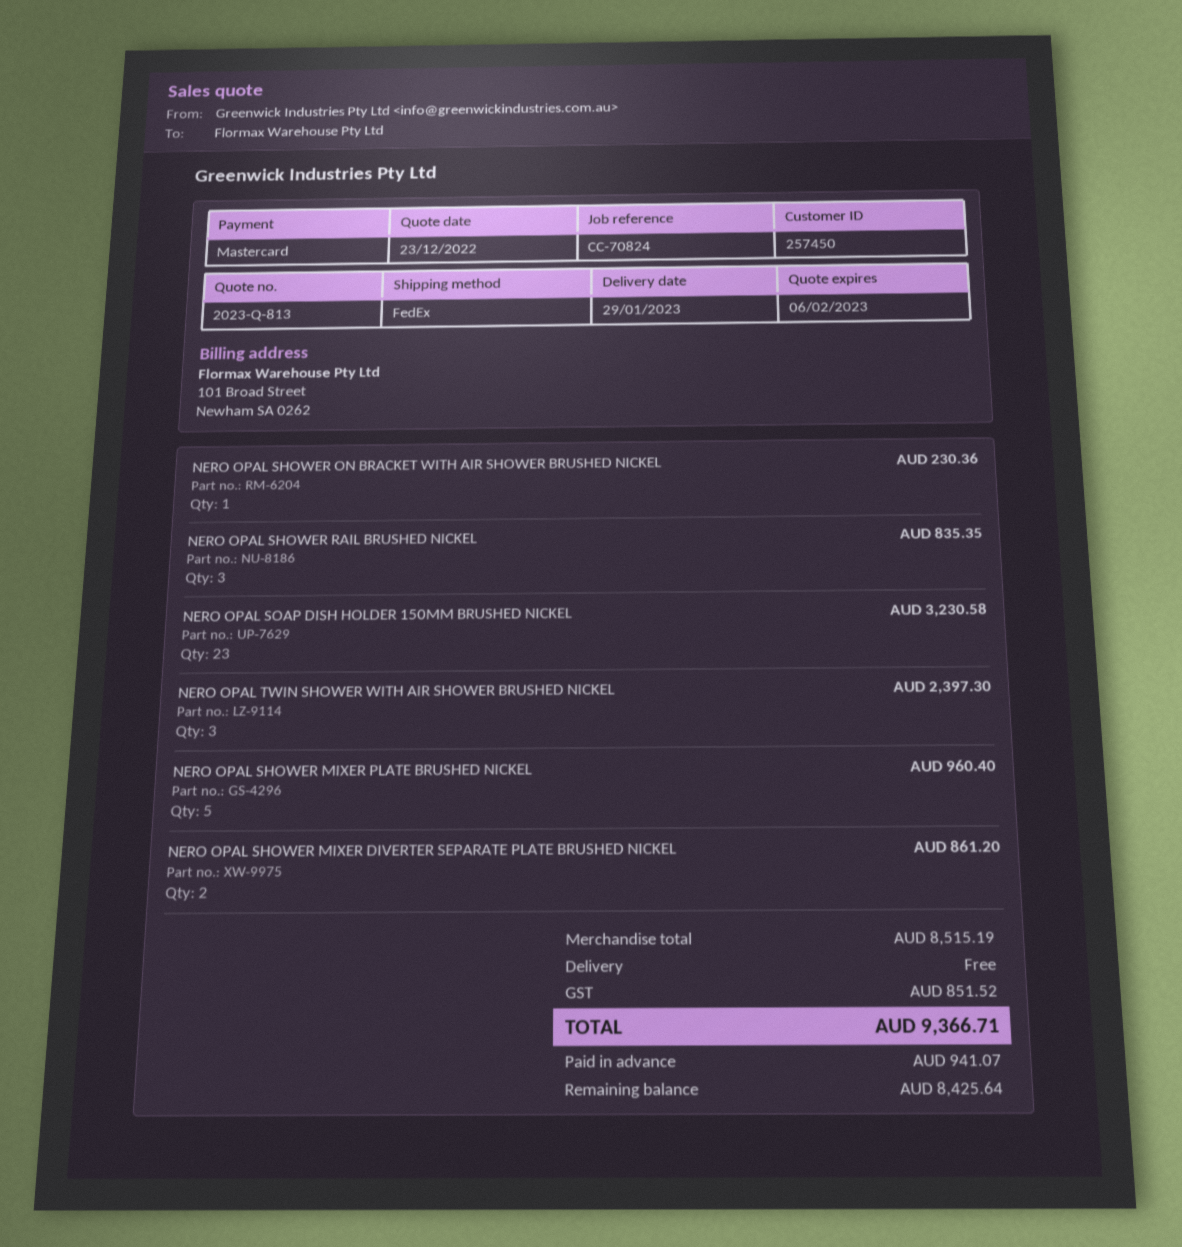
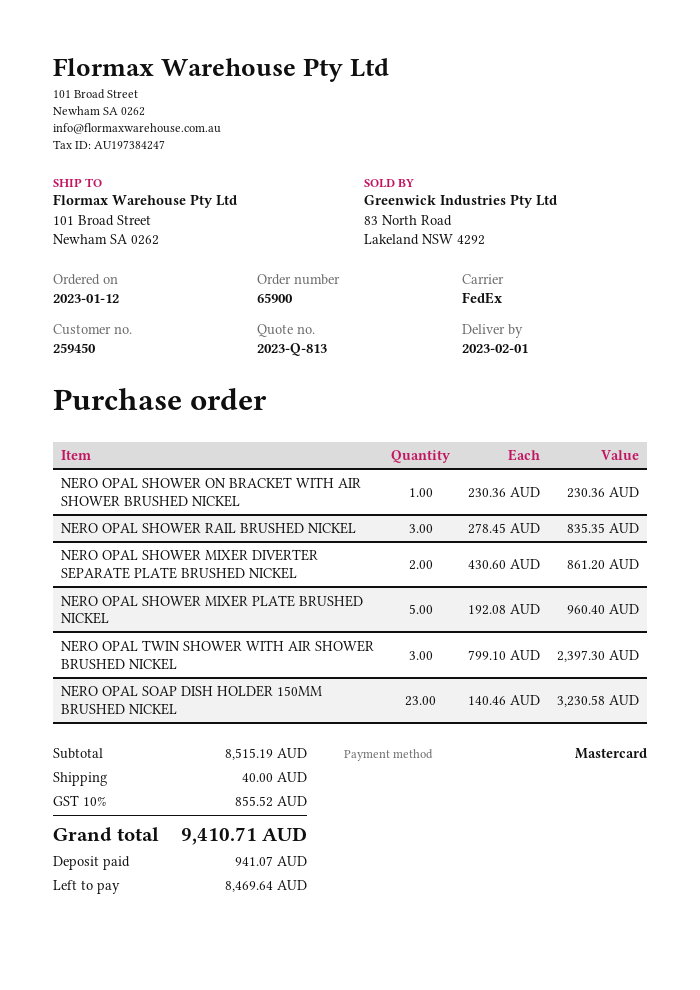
delivery date: 2023-01-29 -> 2023-02-01
customer number: 257450 -> 259450
shipping: 0.00 -> 40.00
tax: 851.52 -> 855.52
total: 9366.71 -> 9410.71
balance: 8425.64 -> 8469.64

